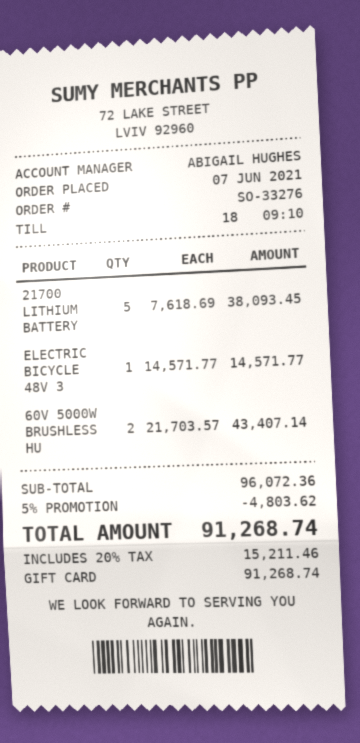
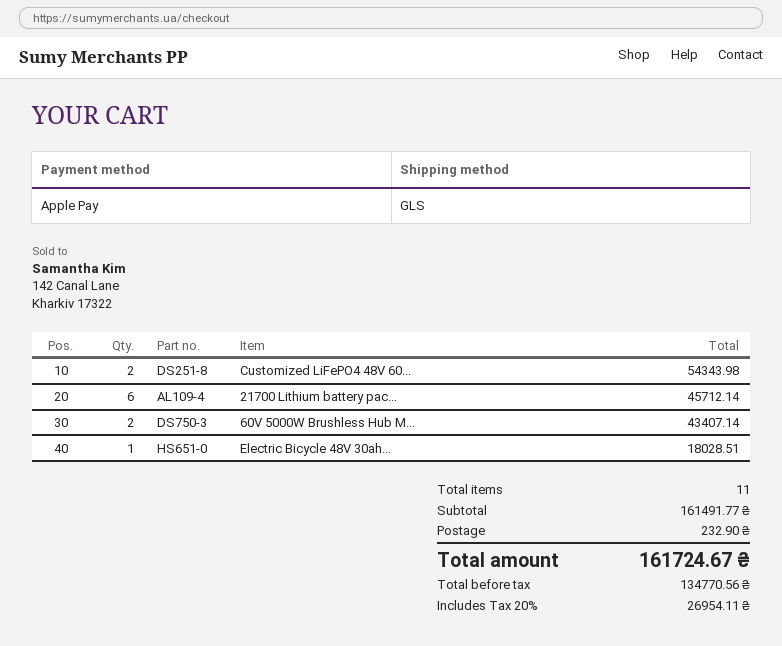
payment method: gift card -> Apple Pay
21700 LITHIUM BATTERY: 5 for 38093.45 -> 6 for 45712.14
ELECTRIC BICYCLE 48V 3: 1 for 14571.77 -> 1 for 18028.51
Customized LiFePO4 48V 60...: none -> 2 for 54343.98
subtotal: 96072.36 -> 161491.77
discount: 5% = 4803.62 -> none
shipping: none -> 232.90
tax: 20% = 15211.46 -> 20% = 26954.11
total: 91268.74 -> 161724.67

